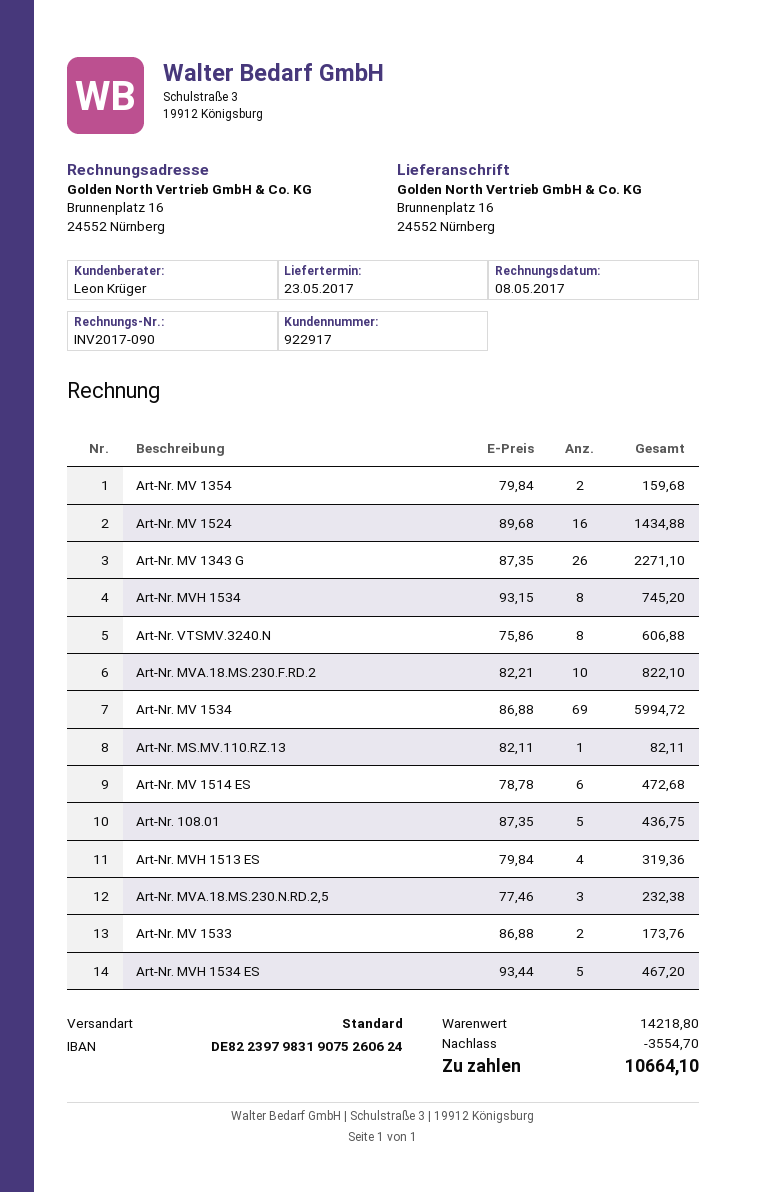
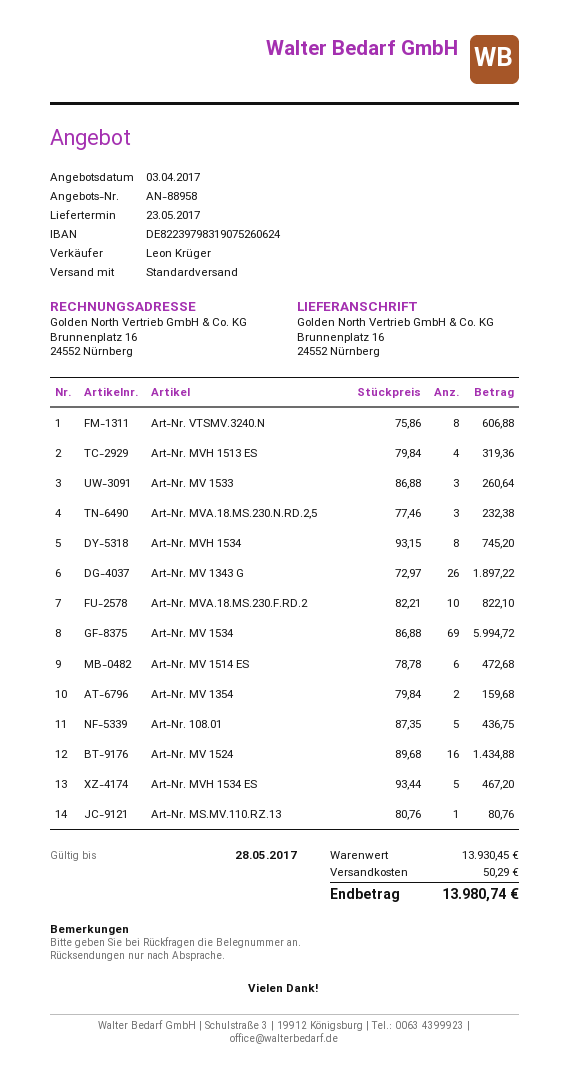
Art-Nr. MV 1343 G: 26 x 87.35 = 2271.10 -> 26 x 72.97 = 1897.22
Art-Nr. MS.MV.110.RZ.13: 1 x 82.11 = 82.11 -> 1 x 80.76 = 80.76
Art-Nr. MV 1533: 2 x 86.88 = 173.76 -> 3 x 86.88 = 260.64
subtotal: 14218.80 -> 13930.45
discount: 3554.70 -> none
shipping: none -> 50.29
total: 10664.10 -> 13980.74

